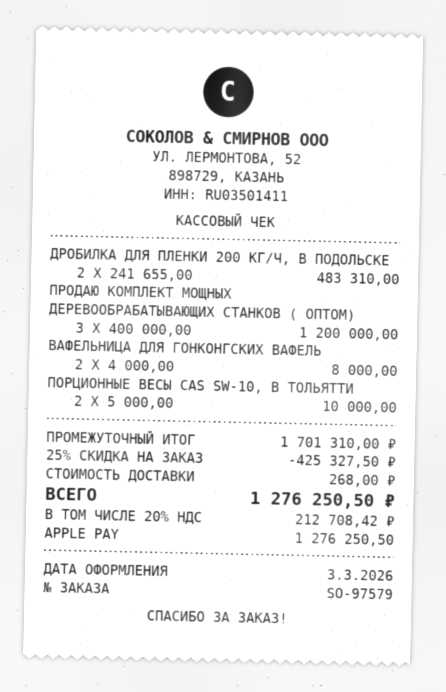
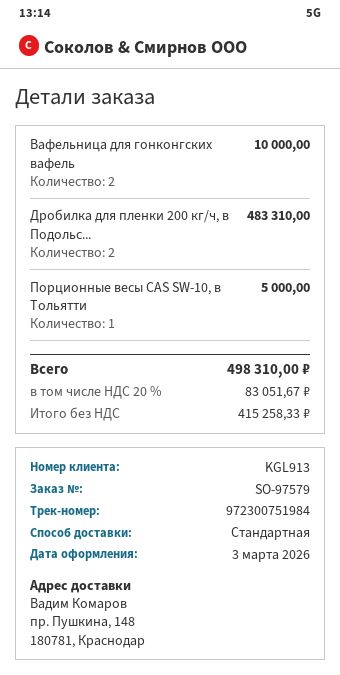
ПРОДАЮ КОМПЛЕКТ МОЩНЫХ ДЕРЕВООБРАБАТЫВАЮЩИХ СТАНКОВ ( ОПТОМ): 3 for 1200000.00 -> none
ВАФЕЛЬНИЦА ДЛЯ ГОНКОНГСКИХ ВАФЕЛЬ: 2 for 8000.00 -> 2 for 10000.00
ПОРЦИОННЫЕ ВЕСЫ CAS SW-10, В ТОЛЬЯТТИ: 2 for 10000.00 -> 1 for 5000.00
discount: 25% = 425327.50 -> none
shipping: 268.00 -> none
tax: 20% = 212708.42 -> 20% = 83051.67
total: 1276250.50 -> 498310.00

